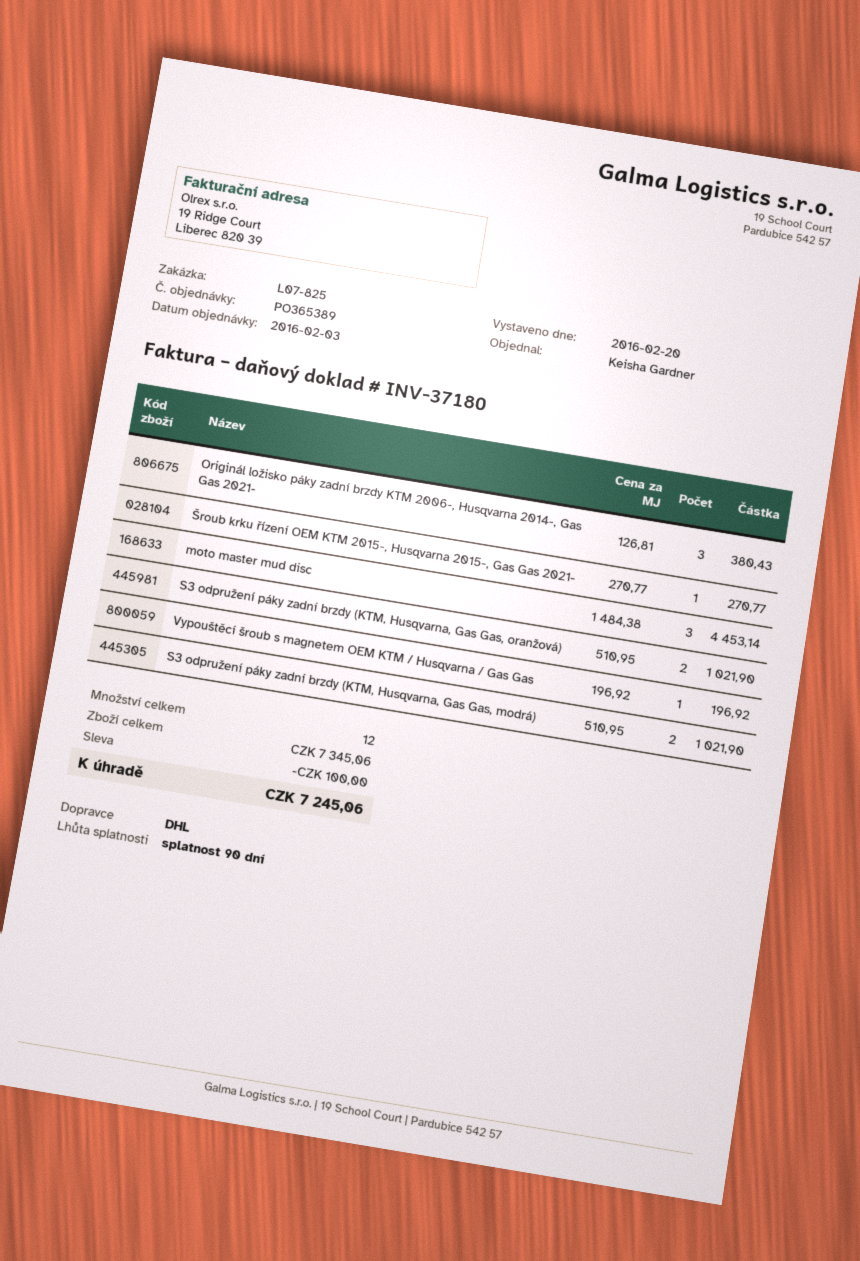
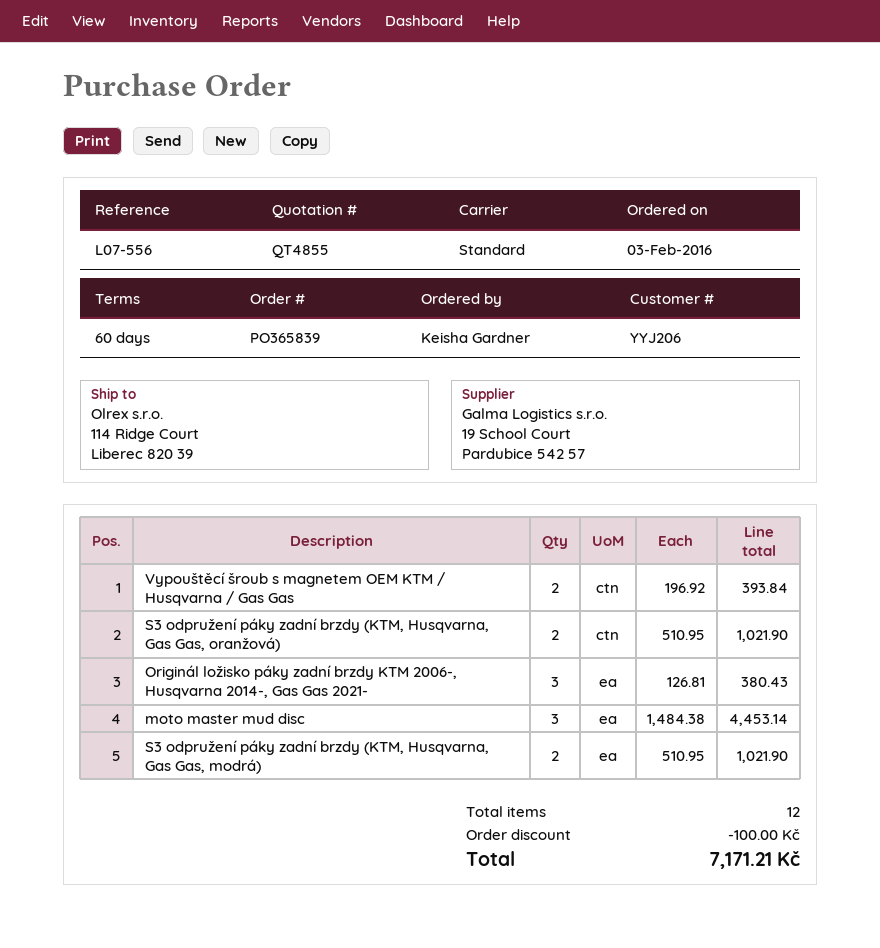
order number: PO365389 -> PO365839
payment terms: 90 days -> 60 days
reference: L07-825 -> L07-556
shipping method: DHL -> standard
Šroub krku řízení OEM KTM 2015-, Husqvarna 2015-, Gas Gas 2021-: 1 x 270.77 = 270.77 -> none
Vypouštěcí šroub s magnetem OEM KTM / Husqvarna / Gas Gas: 1 x 196.92 = 196.92 -> 2 x 196.92 = 393.84
total: 7245.06 -> 7171.21

